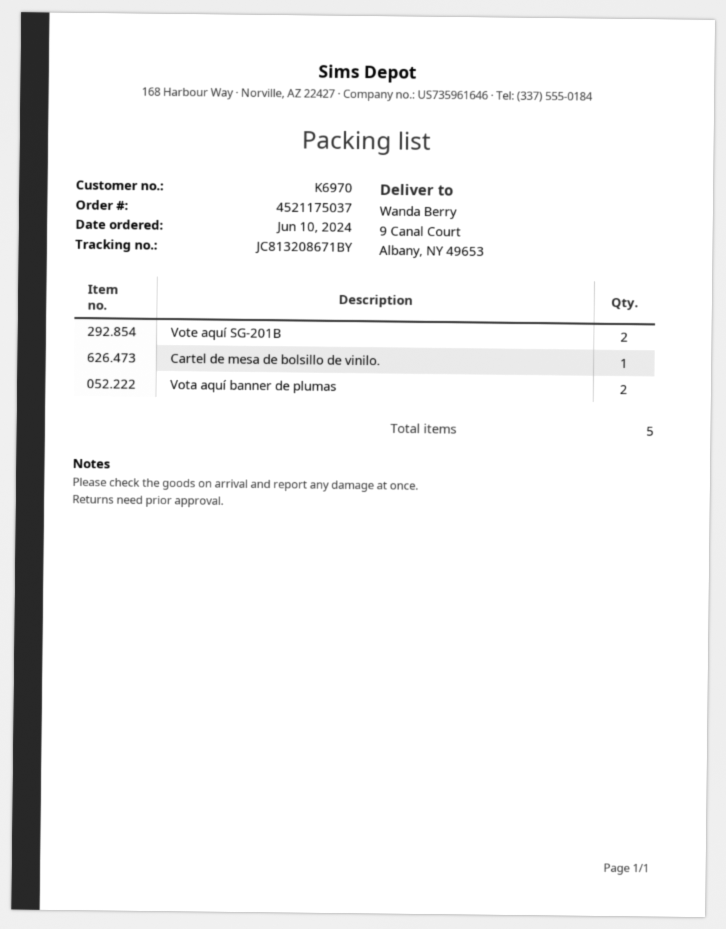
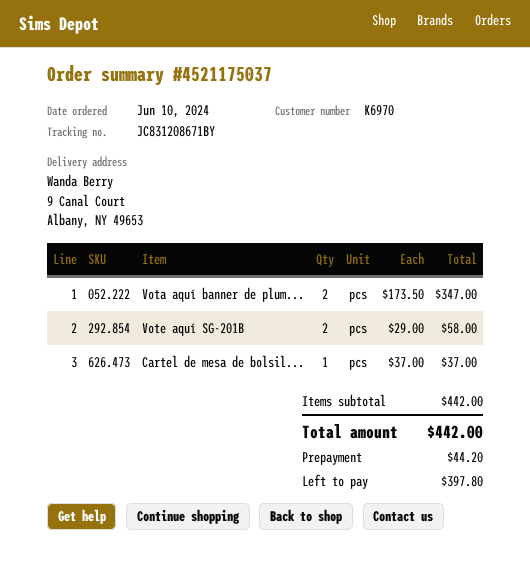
tracking number: JC813208671BY -> JC831208671BY

